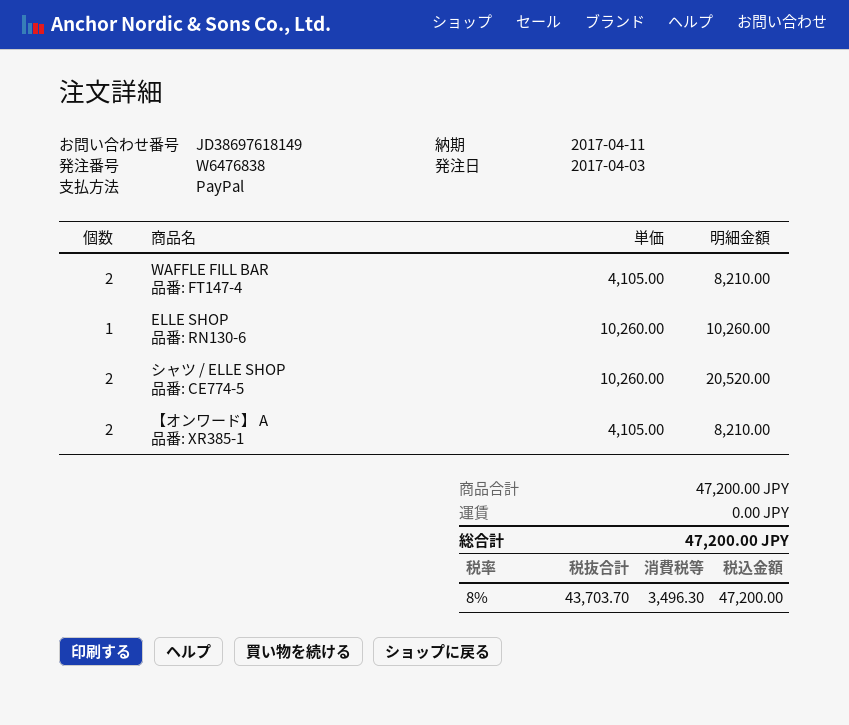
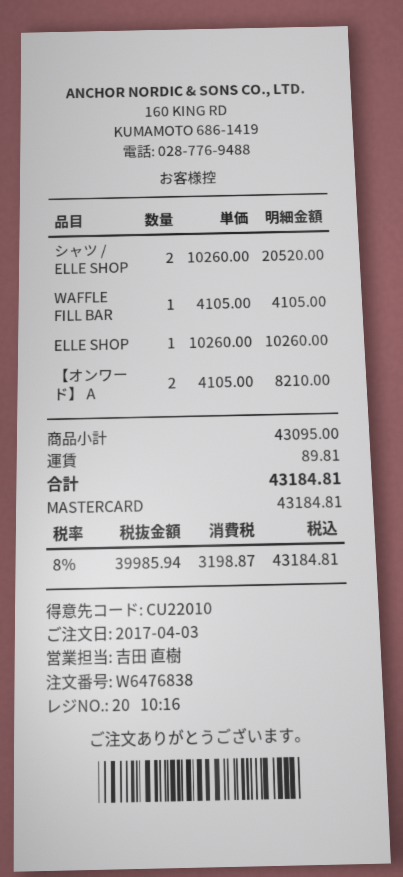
payment method: PayPal -> Mastercard
WAFFLE FILL BAR: 2 x 4105.00 = 8210.00 -> 1 x 4105.00 = 4105.00
subtotal: 47200.00 -> 43095.00
shipping: 0.00 -> 89.81
net: 43703.70 -> 39985.94
tax: 8% = 3496.30 -> 8% = 3198.87
total: 47200.00 -> 43184.81

